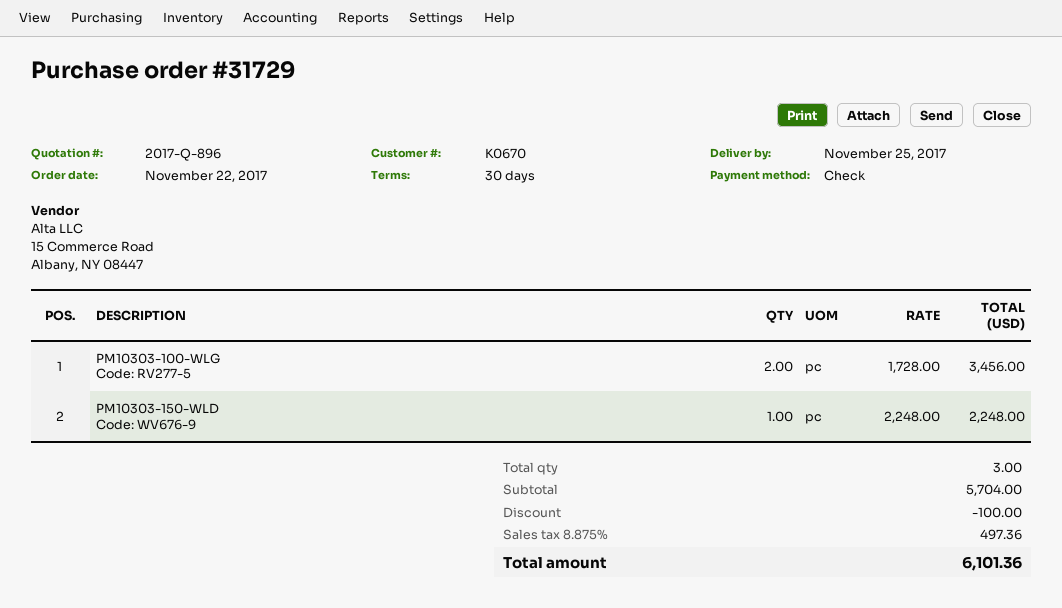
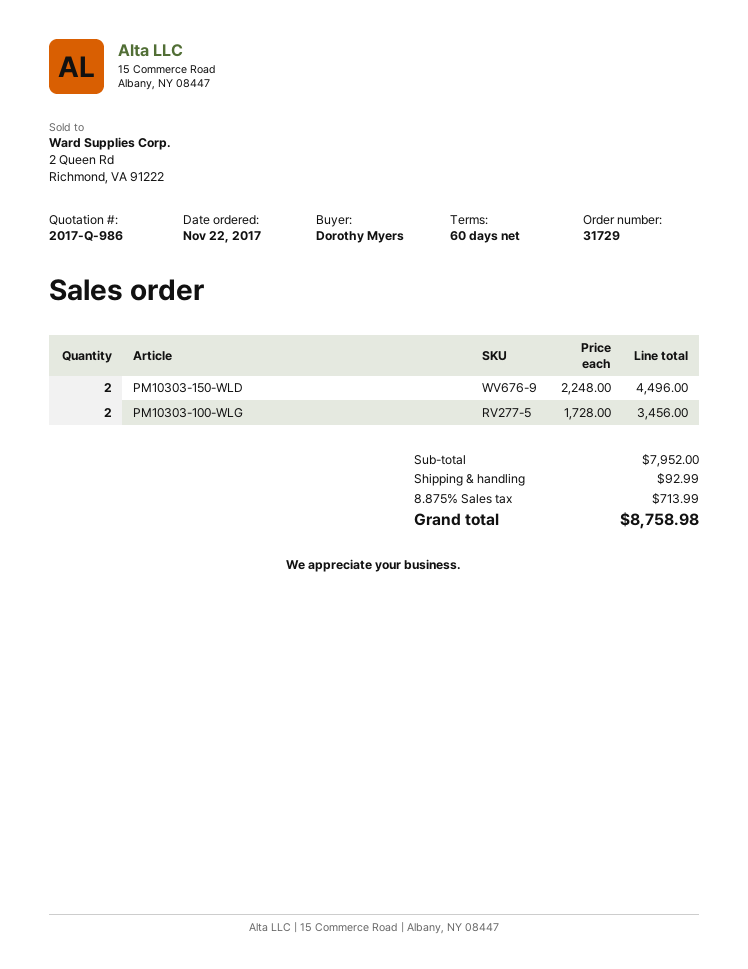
quote number: 2017-Q-896 -> 2017-Q-986
payment terms: 30 days -> 60 days
PM10303-150-WLD: 1 x 2248.00 = 2248.00 -> 2 x 2248.00 = 4496.00
subtotal: 5704.00 -> 7952.00
discount: 100.00 -> none
shipping: none -> 92.99
tax: 8.875% = 497.36 -> 8.875% = 713.99
total: 6101.36 -> 8758.98

